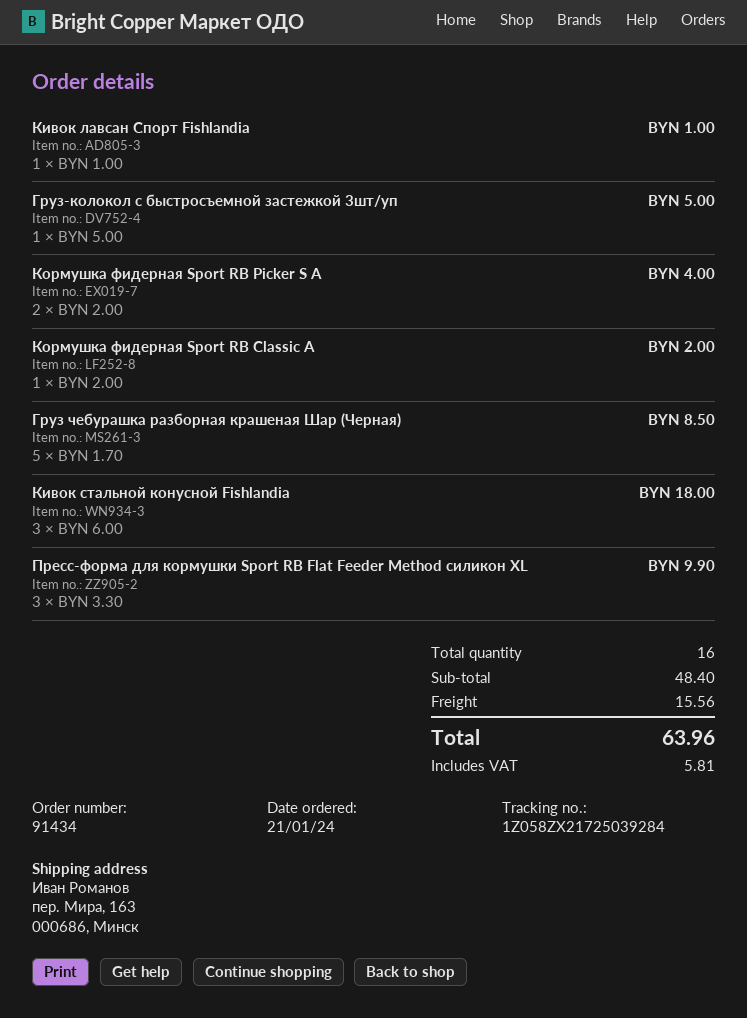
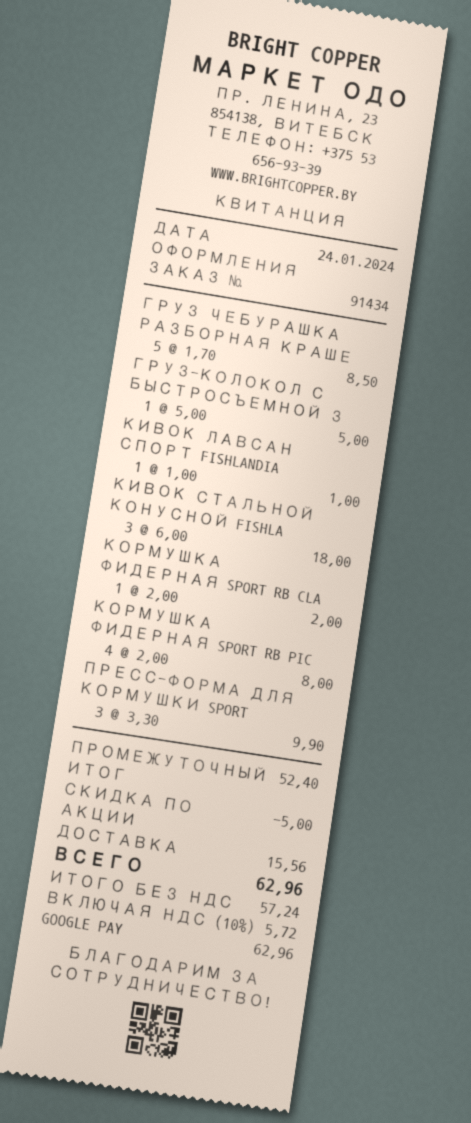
order date: 2024-01-21 -> 2024-01-24
Кормушка фидерная Sport RB Picker S A: 2 x 2.00 = 4.00 -> 4 x 2.00 = 8.00
subtotal: 48.40 -> 52.40
discount: none -> 5.00
tax: 5.81 -> 5.72
total: 63.96 -> 62.96

